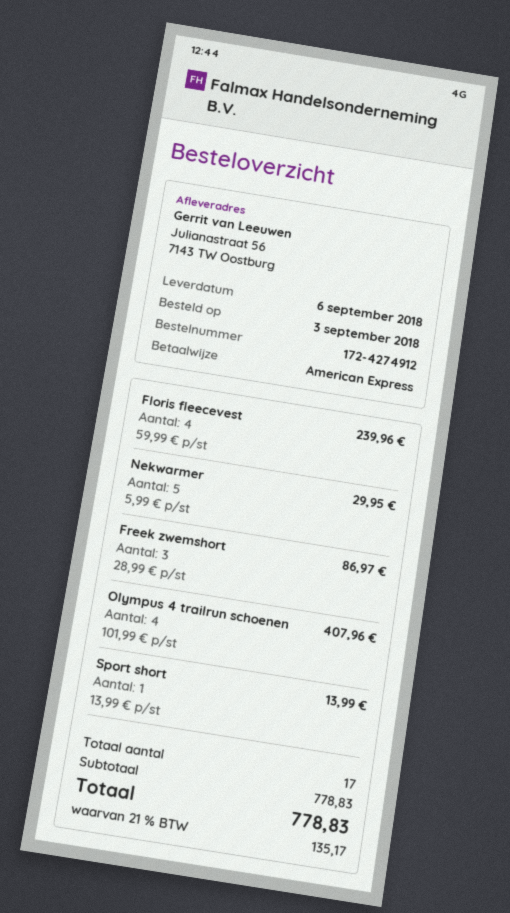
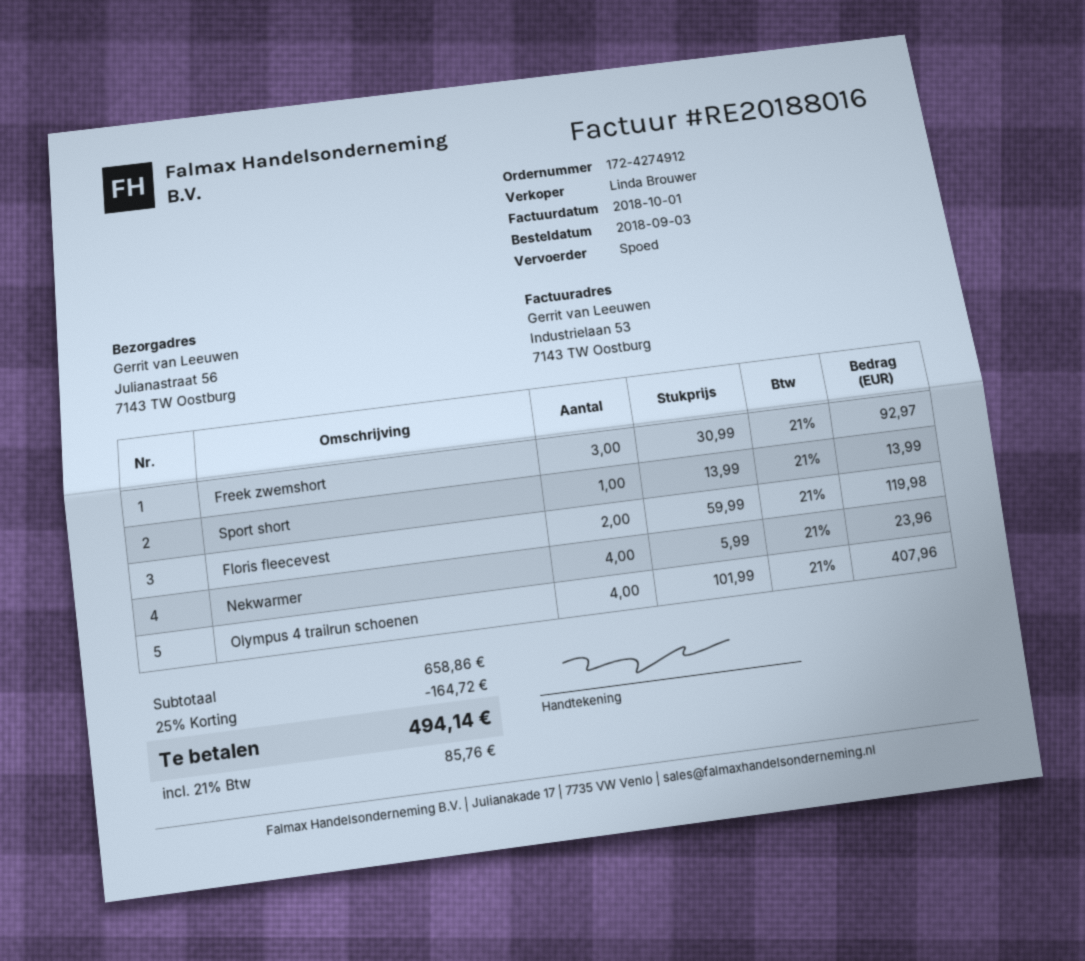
Floris fleecevest: 4 x 59.99 = 239.96 -> 2 x 59.99 = 119.98
Nekwarmer: 5 x 5.99 = 29.95 -> 4 x 5.99 = 23.96
Freek zwemshort: 3 x 28.99 = 86.97 -> 3 x 30.99 = 92.97
subtotal: 778.83 -> 658.86
discount: none -> 25% = 164.72
tax: 21% = 135.17 -> 21% = 85.76
total: 778.83 -> 494.14

